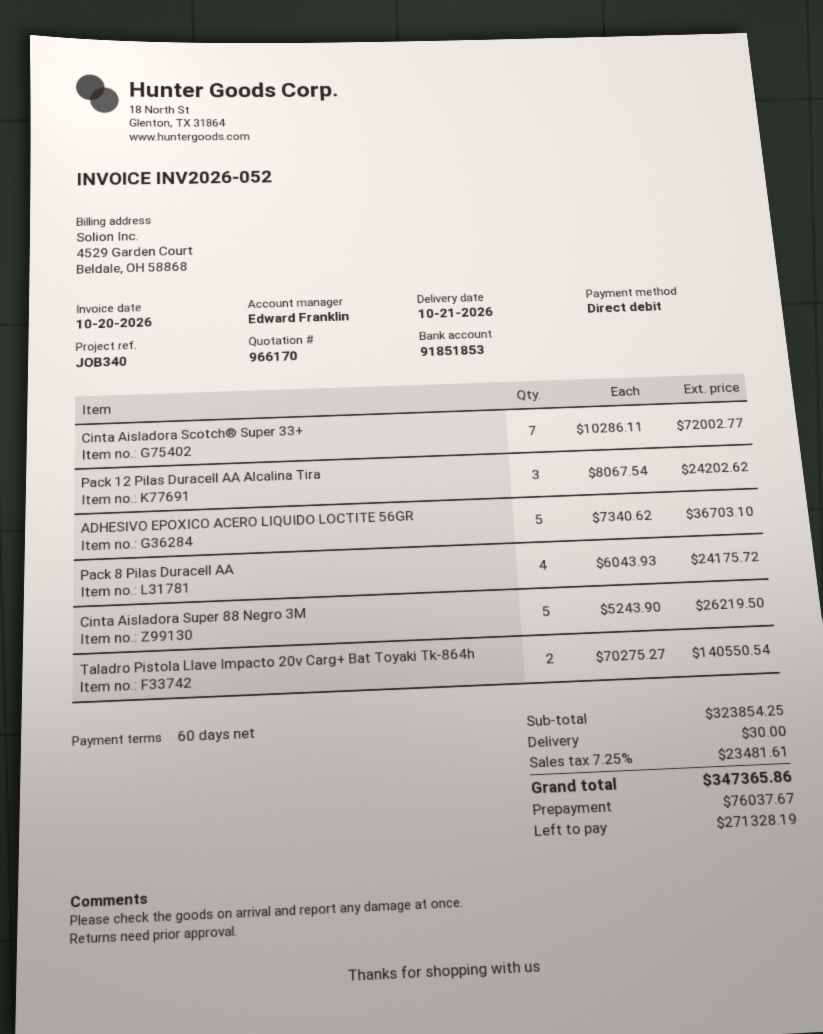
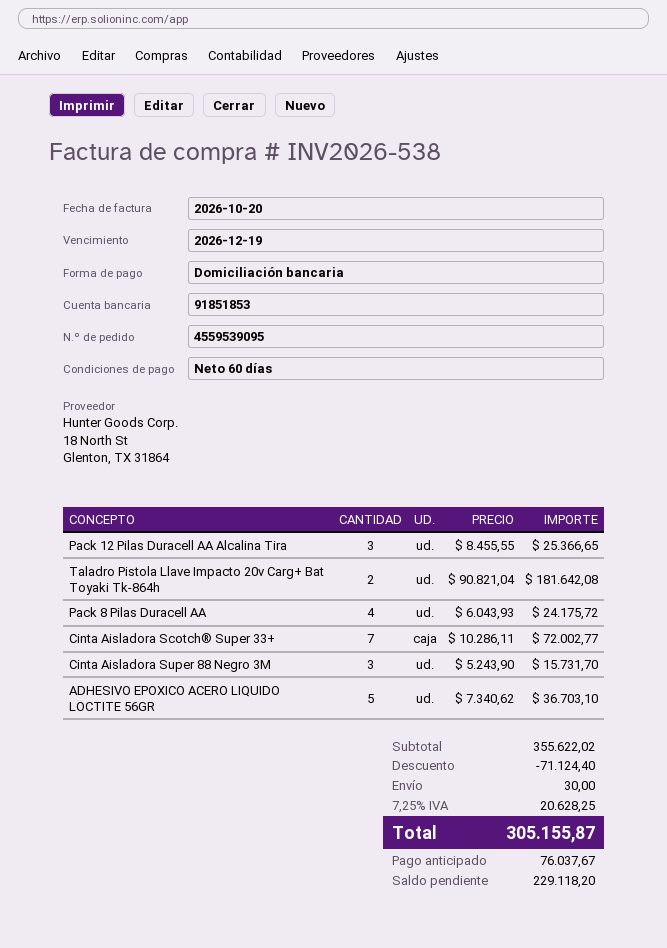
invoice number: INV2026-052 -> INV2026-538
Pack 12 Pilas Duracell AA Alcalina Tira: 3 x 8067.54 = 24202.62 -> 3 x 8455.55 = 25366.65
Cinta Aisladora Super 88 Negro 3M: 5 x 5243.90 = 26219.50 -> 3 x 5243.90 = 15731.70
Taladro Pistola Llave Impacto 20v Carg+ Bat Toyaki Tk-864h: 2 x 70275.27 = 140550.54 -> 2 x 90821.04 = 181642.08
subtotal: 323854.25 -> 355622.02
discount: none -> 71124.40
tax: 7.25% = 23481.61 -> 7.25% = 20628.25
total: 347365.86 -> 305155.87
balance: 271328.19 -> 229118.20

